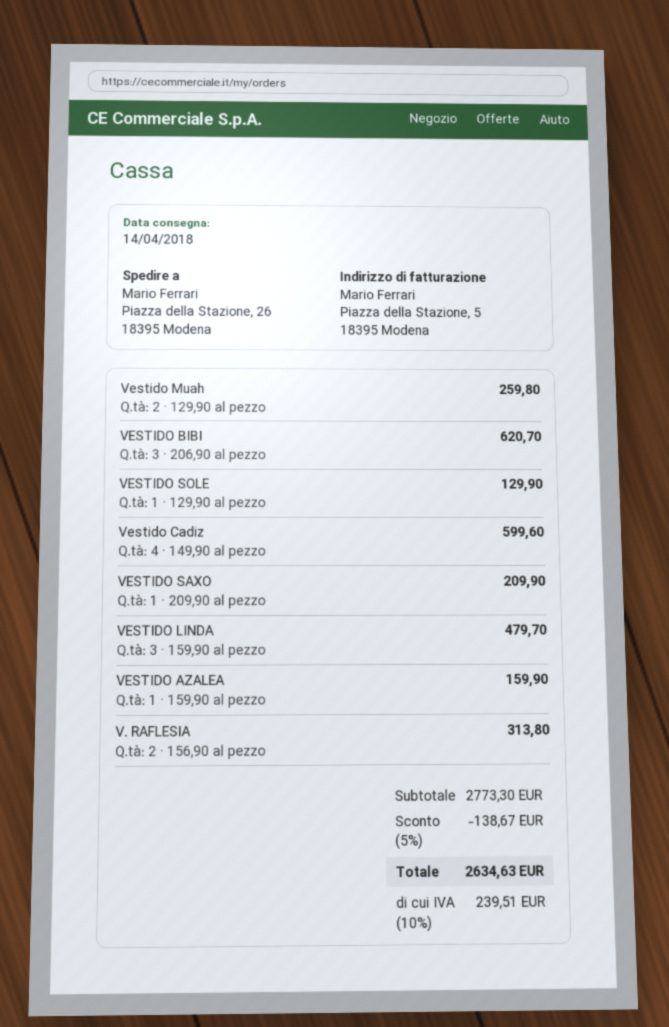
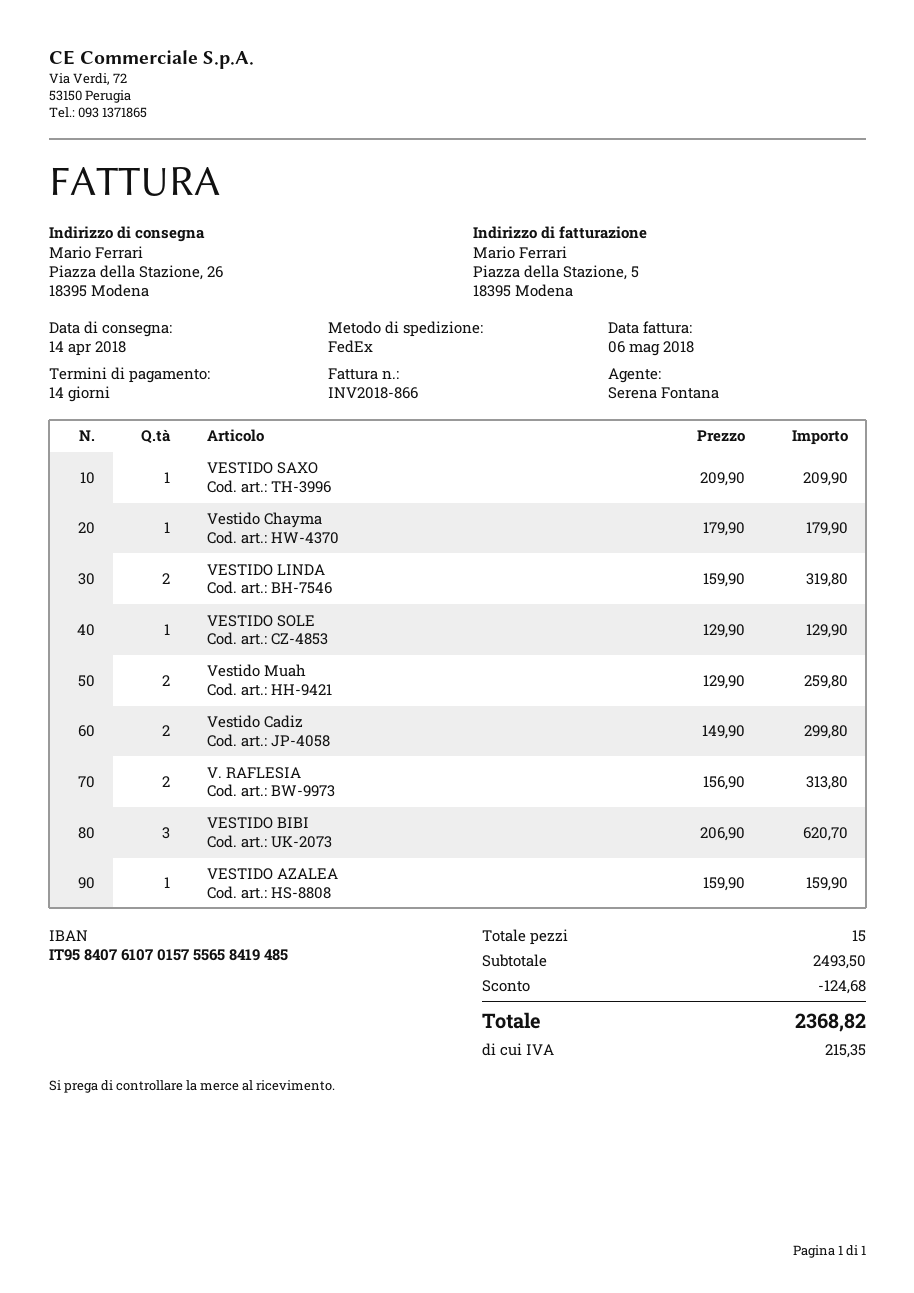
Vestido Cadiz: 4 x 149.90 = 599.60 -> 2 x 149.90 = 299.80
VESTIDO LINDA: 3 x 159.90 = 479.70 -> 2 x 159.90 = 319.80
Vestido Chayma: none -> 1 x 179.90 = 179.90
subtotal: 2773.30 -> 2493.50
discount: 138.67 -> 124.68
tax: 239.51 -> 215.35
total: 2634.63 -> 2368.82

